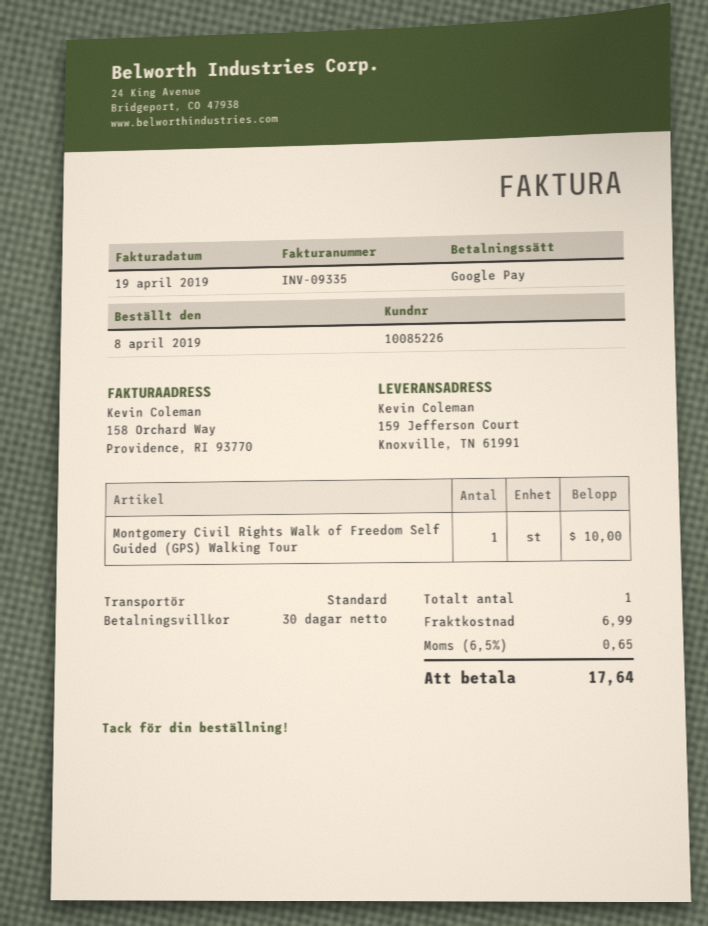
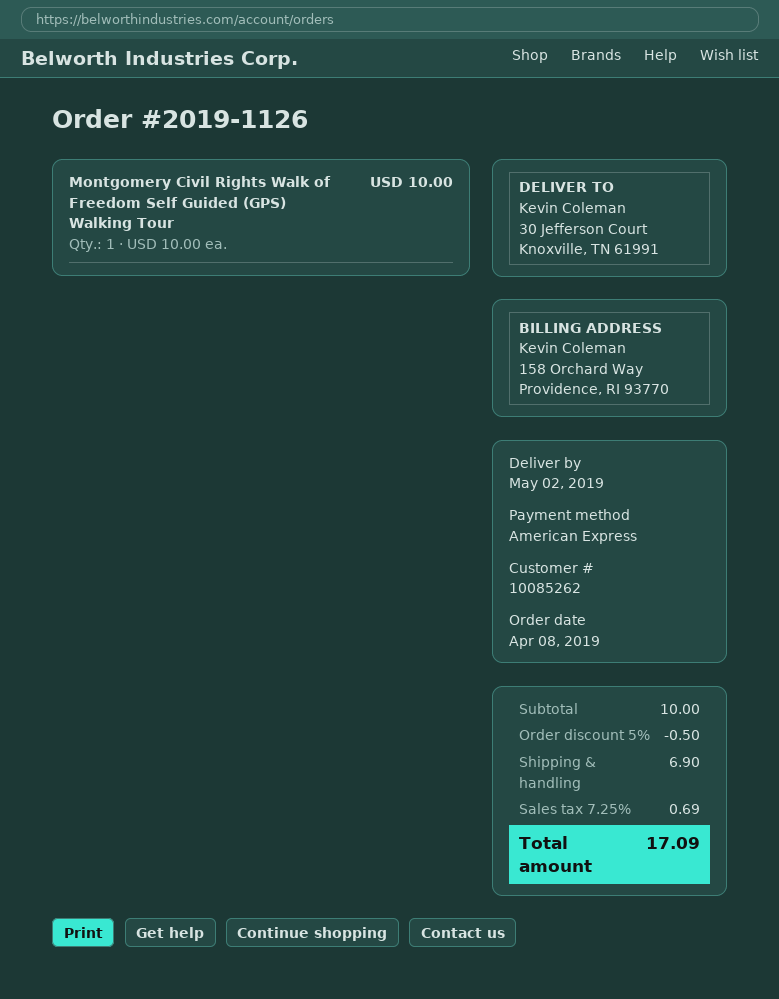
customer number: 10085226 -> 10085262
payment method: Google Pay -> American Express
ship to: 159 Jefferson Court, Knoxville, TN 61991 -> 30 Jefferson Court, Knoxville, TN 61991
discount: none -> 5% = 0.50
shipping: 6.99 -> 6.90
tax: 6.5% = 0.65 -> 7.25% = 0.69
total: 17.64 -> 17.09

